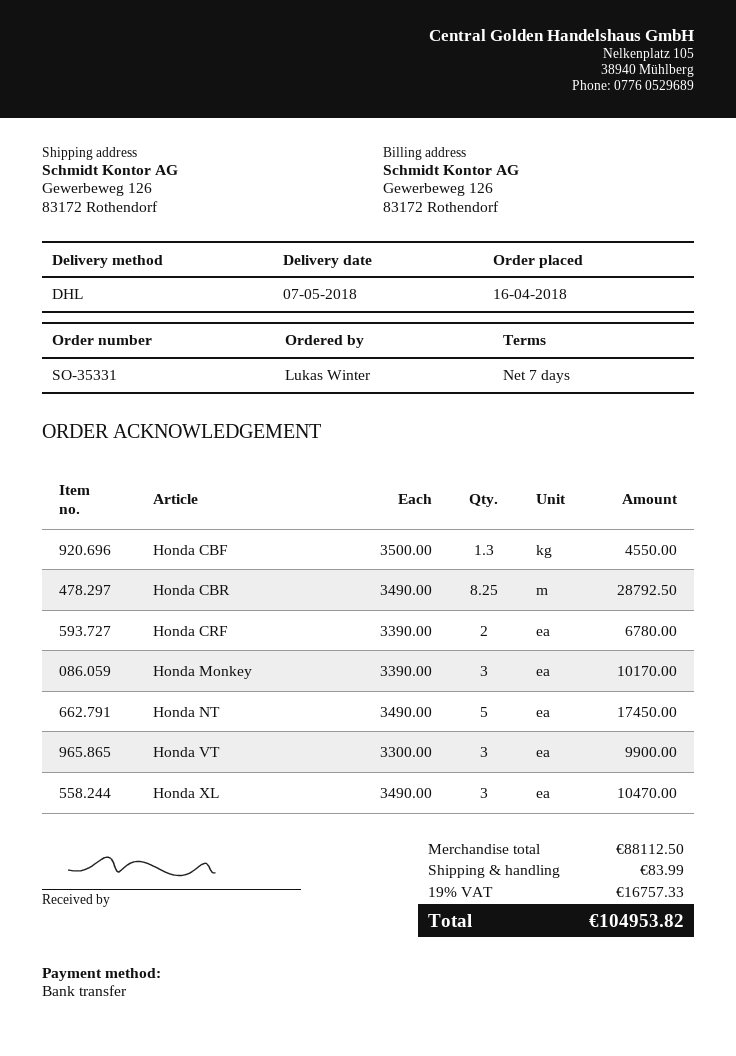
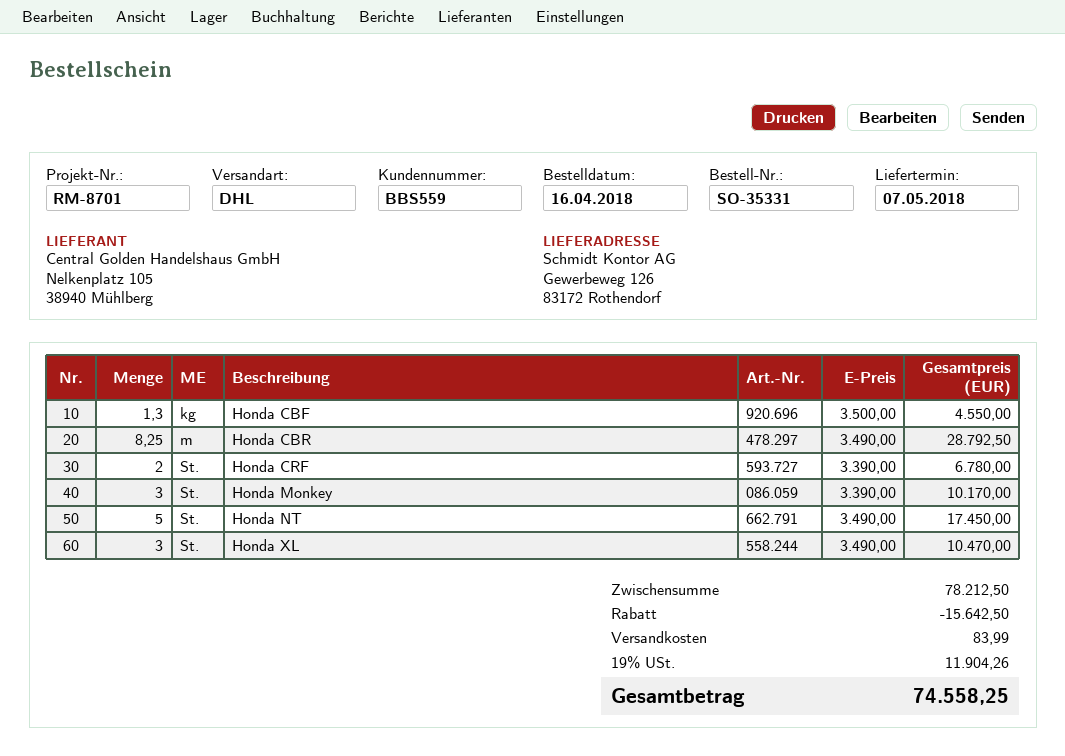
Honda VT: 3 x 3300.00 = 9900.00 -> none
subtotal: 88112.50 -> 78212.50
discount: none -> 15642.50
tax: 19% = 16757.33 -> 19% = 11904.26
total: 104953.82 -> 74558.25

